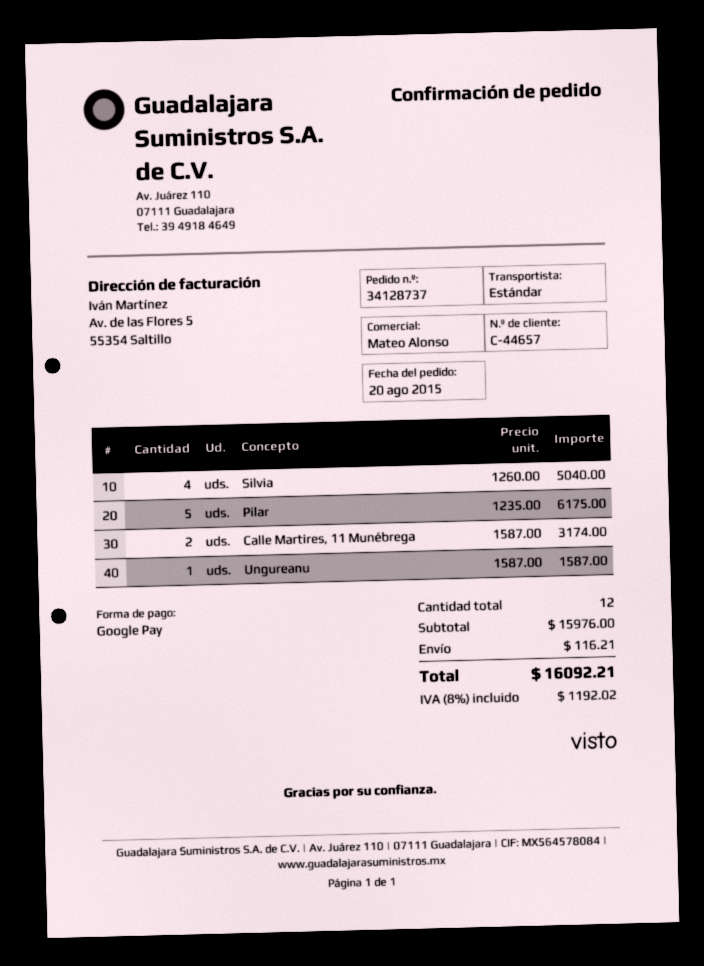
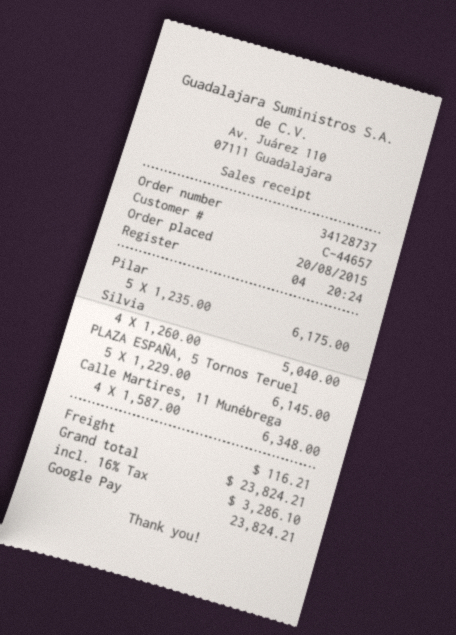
Calle Martires, 11 Munébrega: 2 x 1587.00 = 3174.00 -> 4 x 1587.00 = 6348.00
Ungureanu: 1 x 1587.00 = 1587.00 -> none
PLAZA ESPAÑA, 5 Tornos Teruel: none -> 5 x 1229.00 = 6145.00
tax: 8% = 1192.02 -> 16% = 3286.10
total: 16092.21 -> 23824.21

